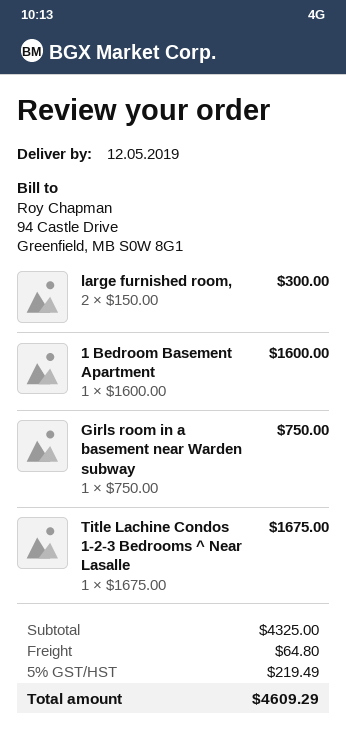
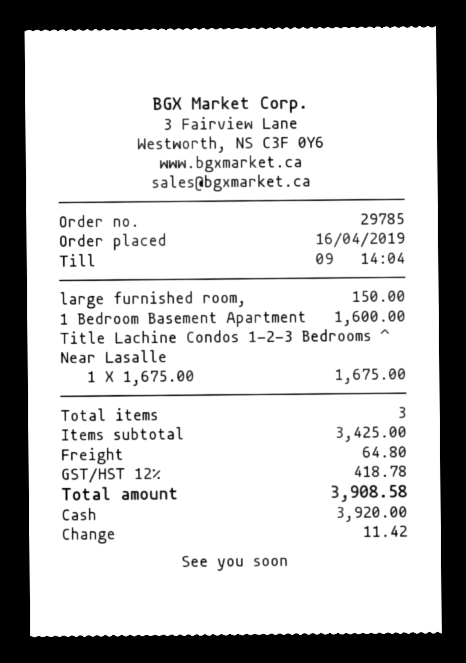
large furnished room,: 2 x 150.00 = 300.00 -> 1 x 150.00 = 150.00
Girls room in a basement near Warden subway: 1 x 750.00 = 750.00 -> none
subtotal: 4325.00 -> 3425.00
tax: 5% = 219.49 -> 12% = 418.78
total: 4609.29 -> 3908.58

